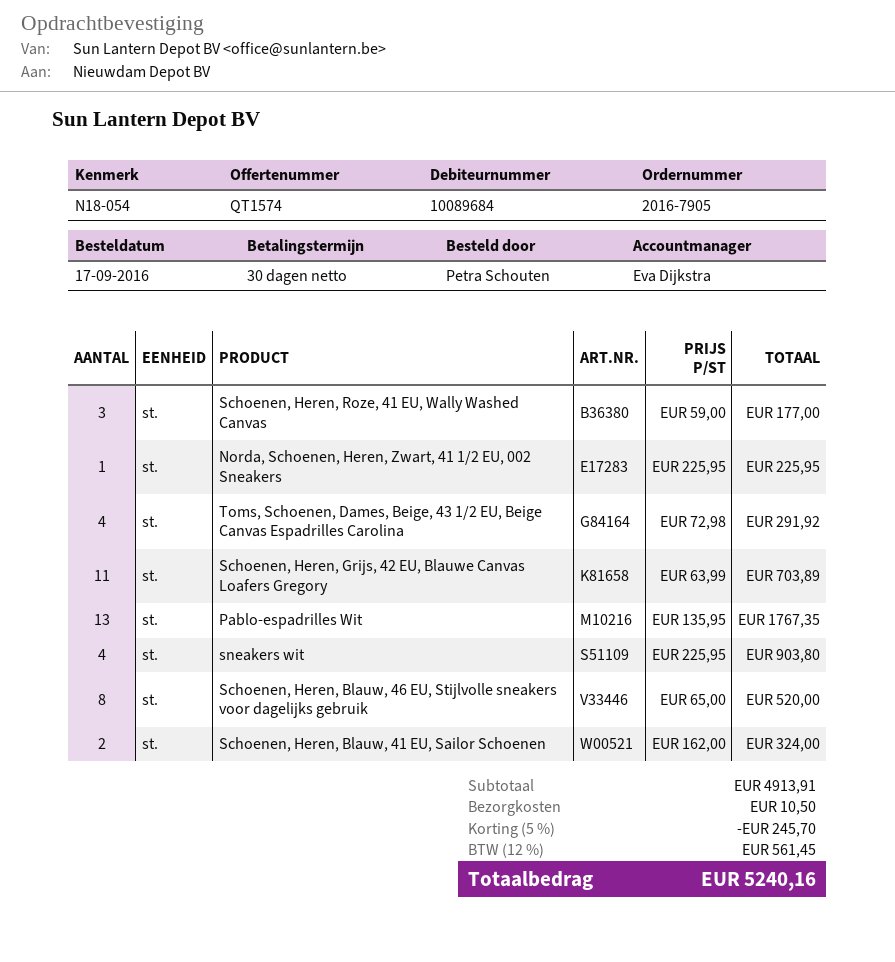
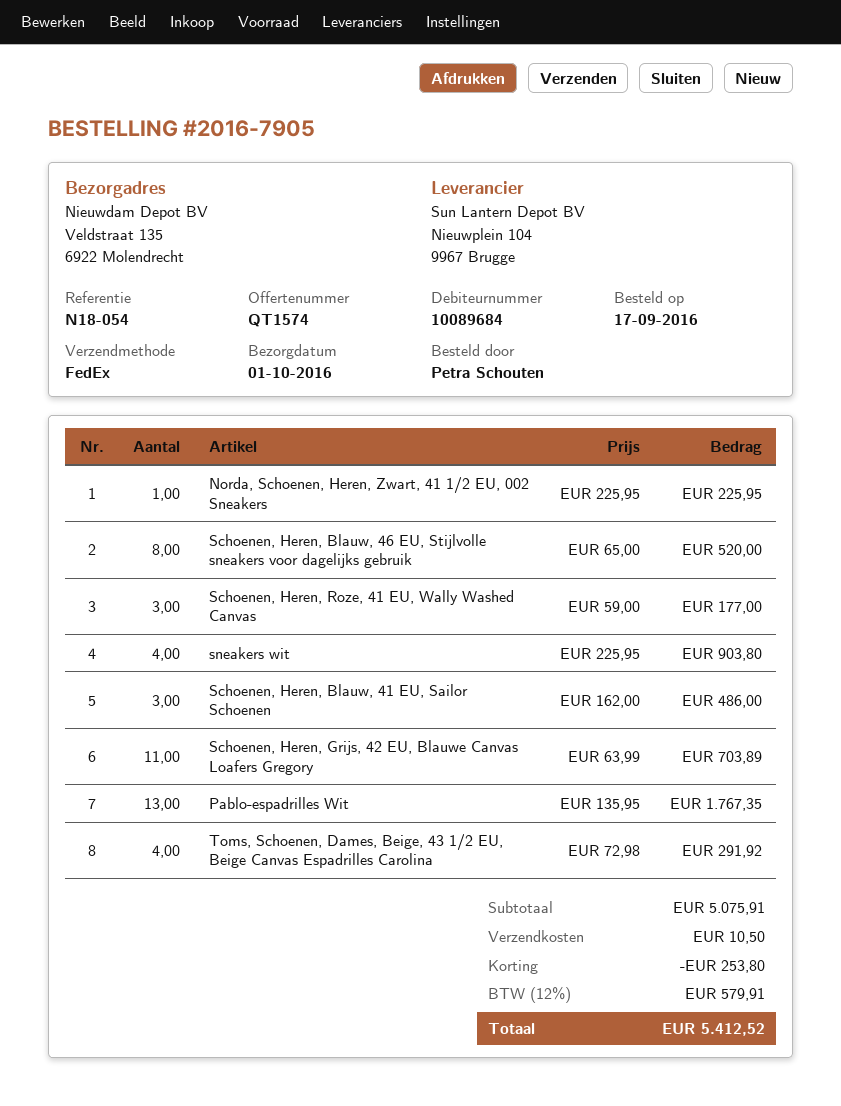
Schoenen, Heren, Blauw, 41 EU, Sailor Schoenen: 2 x 162.00 = 324.00 -> 3 x 162.00 = 486.00
subtotal: 4913.91 -> 5075.91
discount: 245.70 -> 253.80
tax: 12% = 561.45 -> 12% = 579.91
total: 5240.16 -> 5412.52

